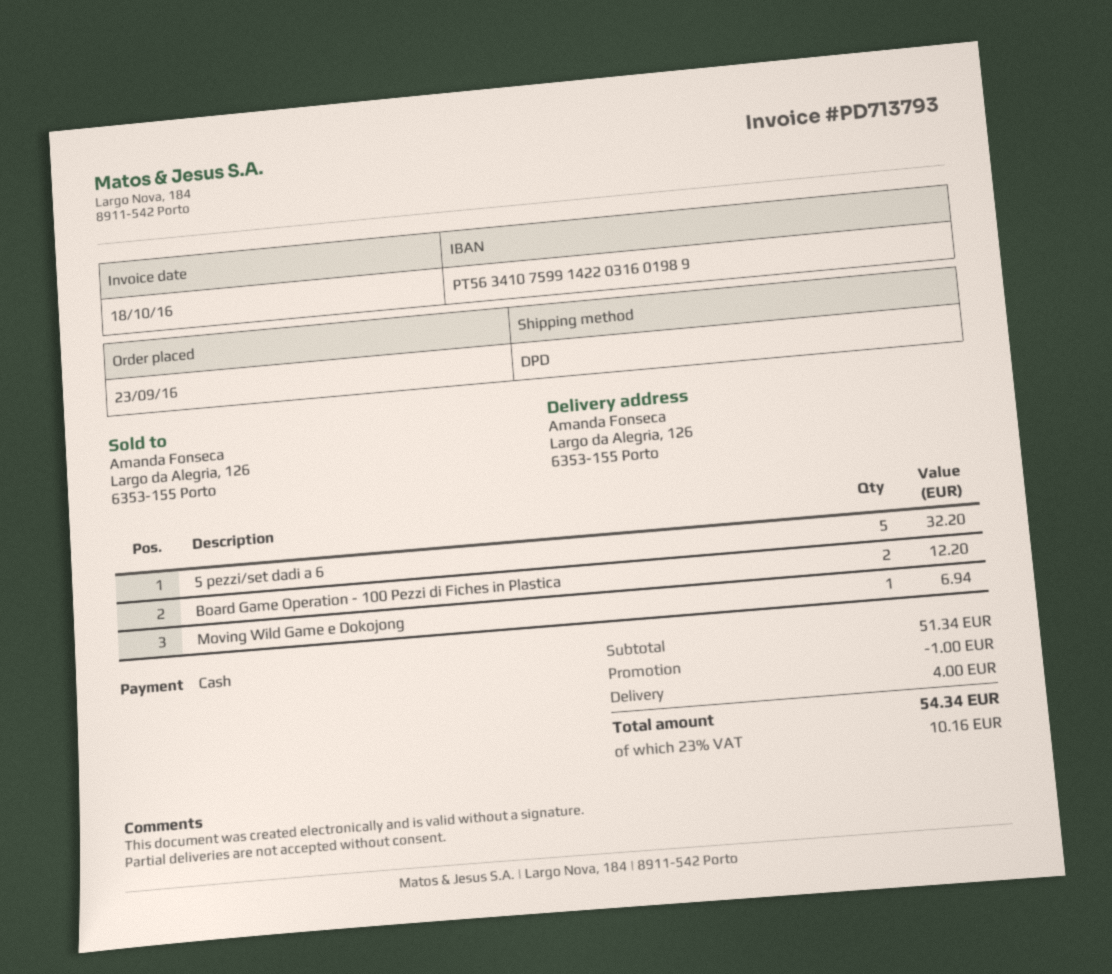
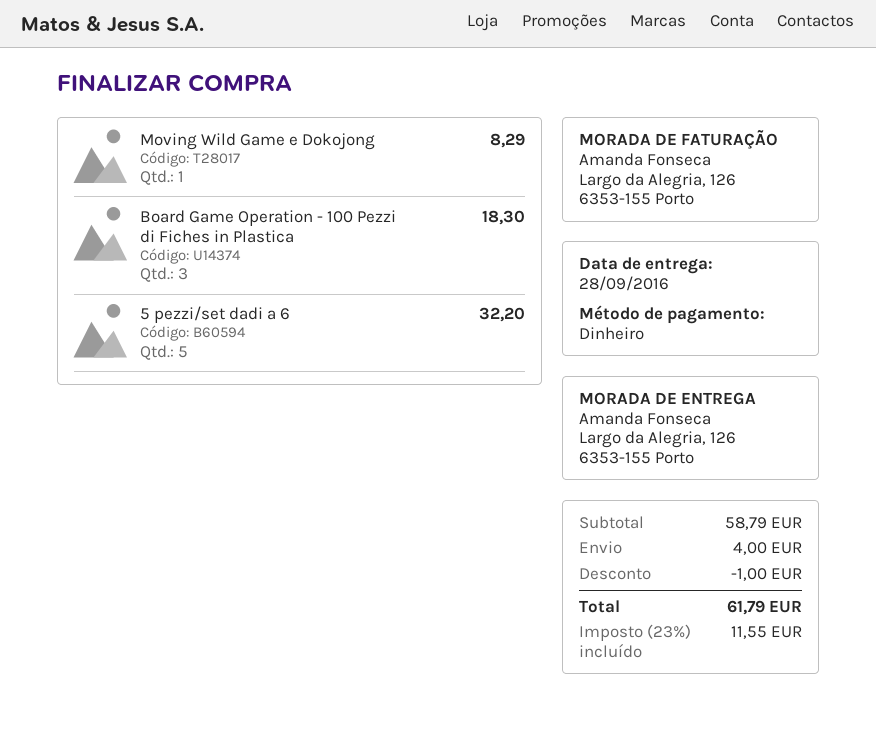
Board Game Operation - 100 Pezzi di Fiches in Plastica: 2 for 12.20 -> 3 for 18.30
Moving Wild Game e Dokojong: 1 for 6.94 -> 1 for 8.29
subtotal: 51.34 -> 58.79
tax: 23% = 10.16 -> 23% = 11.55
total: 54.34 -> 61.79

